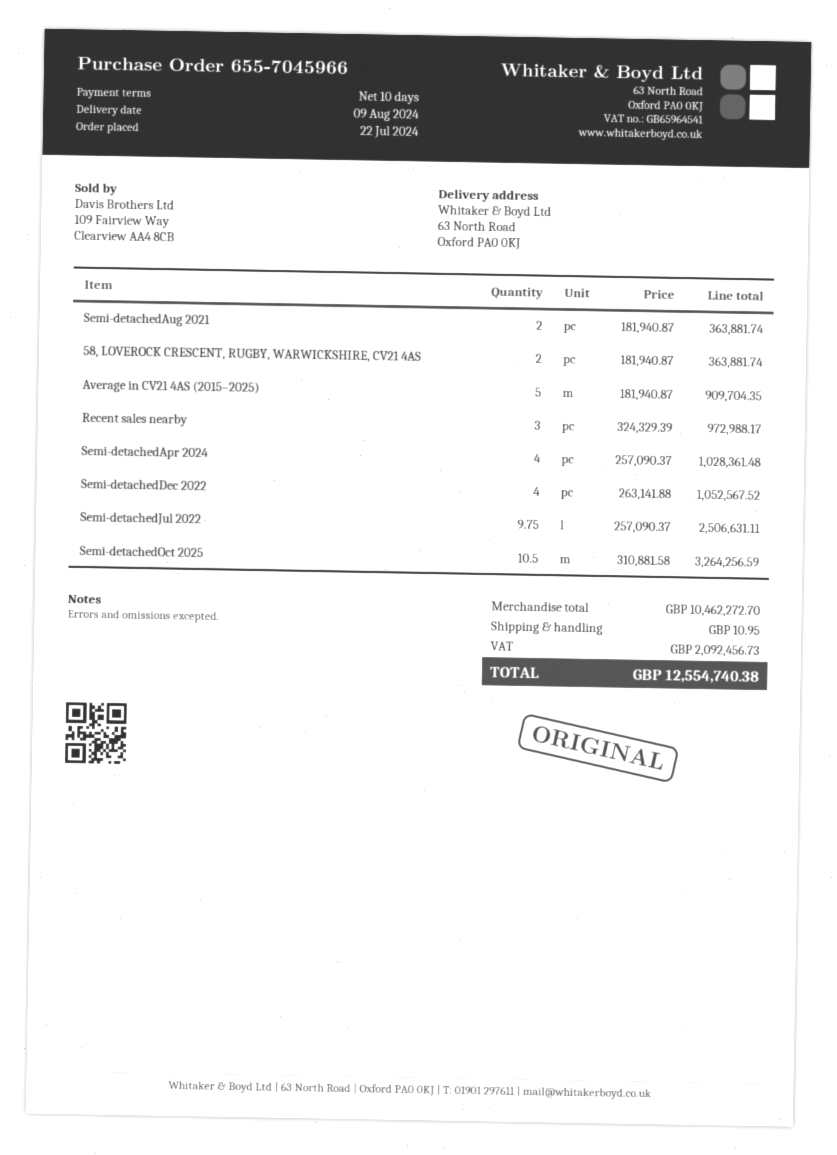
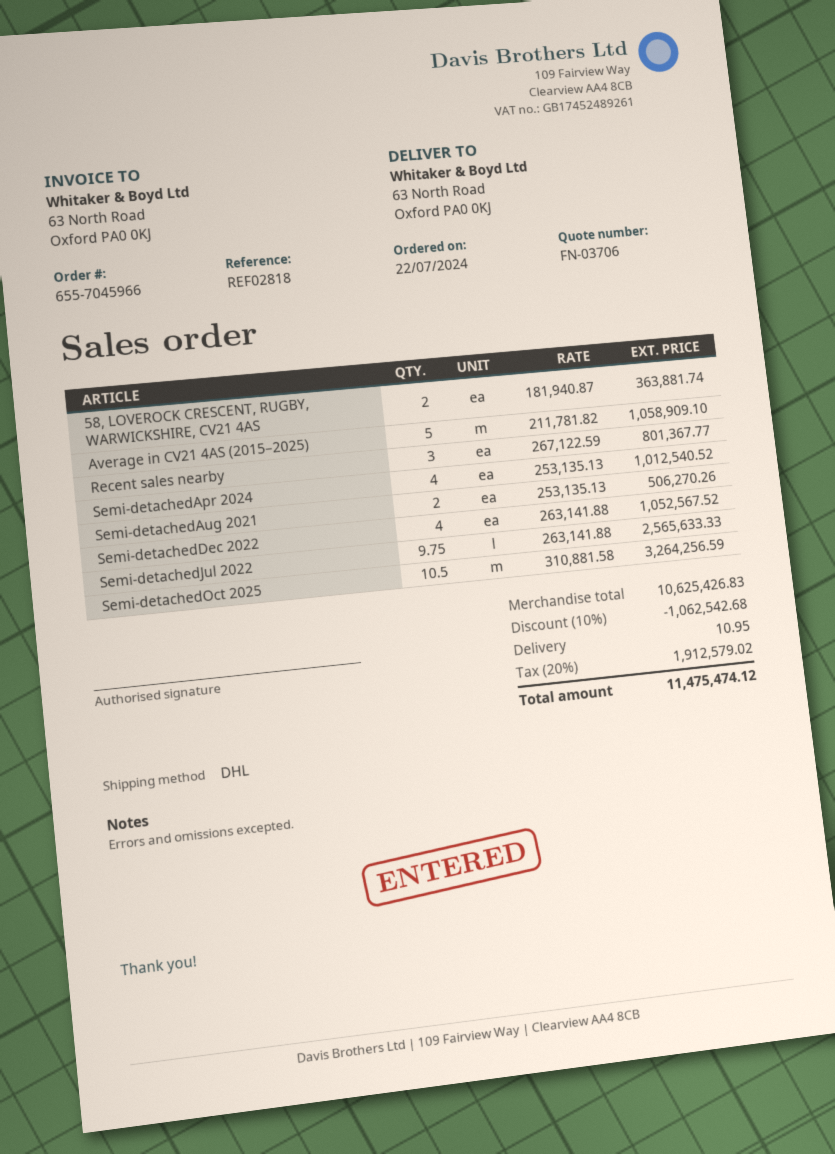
Semi-detachedAug 2021: 2 x 181940.87 = 363881.74 -> 2 x 253135.13 = 506270.26
Average in CV21 4AS (2015–2025): 5 x 181940.87 = 909704.35 -> 5 x 211781.82 = 1058909.10
Recent sales nearby: 3 x 324329.39 = 972988.17 -> 3 x 267122.59 = 801367.77
Semi-detachedApr 2024: 4 x 257090.37 = 1028361.48 -> 4 x 253135.13 = 1012540.52
Semi-detachedJul 2022: 9.75 x 257090.37 = 2506631.11 -> 9.75 x 263141.88 = 2565633.33
subtotal: 10462272.70 -> 10625426.83
discount: none -> 10% = 1062542.68
tax: 2092456.73 -> 1912579.02
total: 12554740.38 -> 11475474.12

